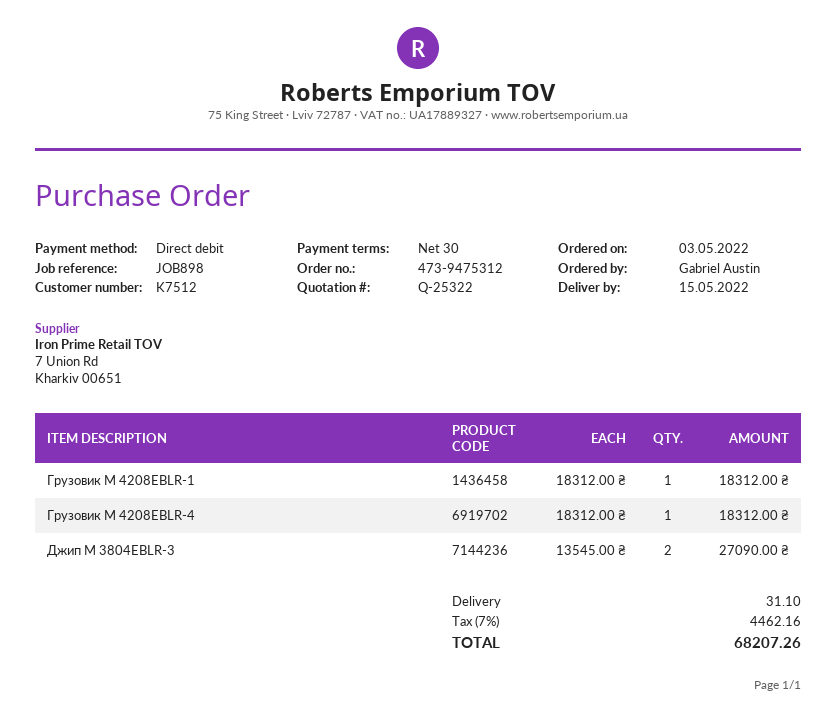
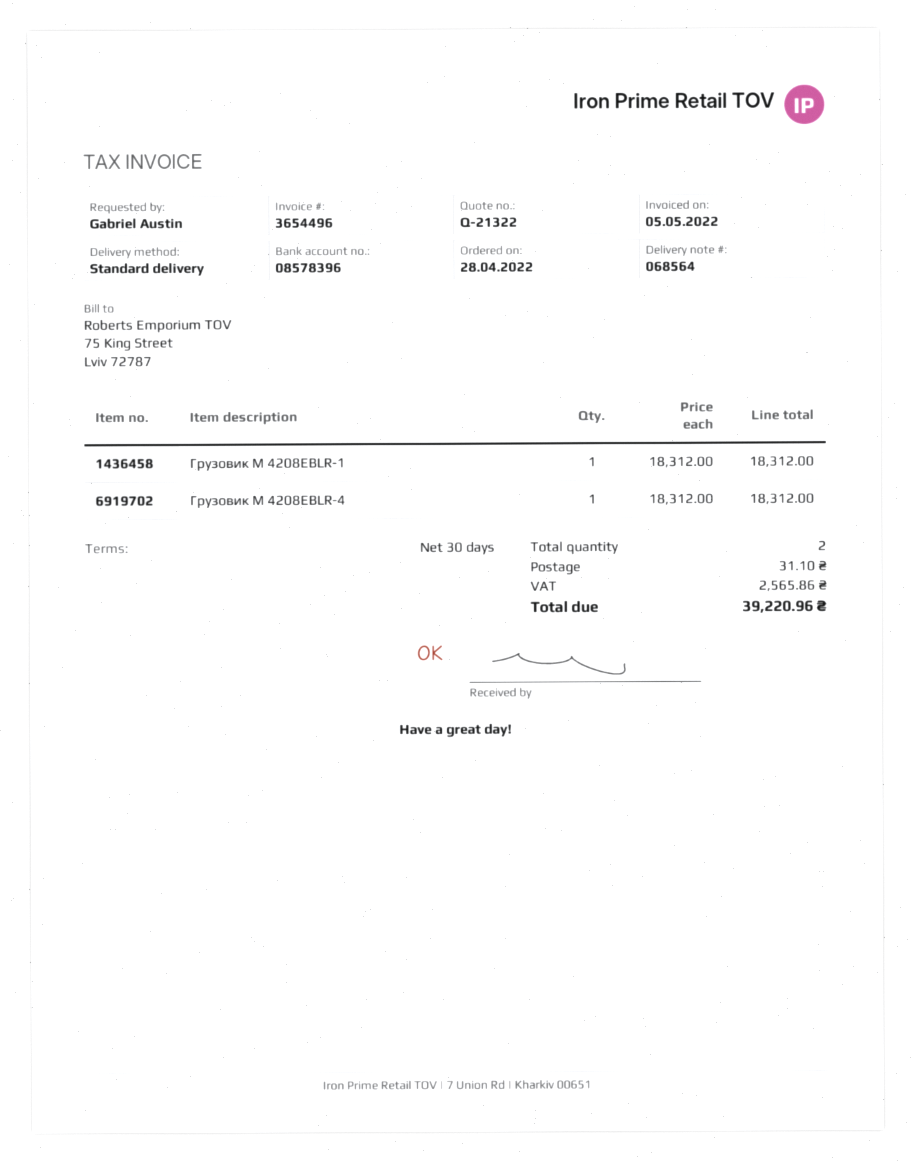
quote number: Q-25322 -> Q-21322
order date: 2022-05-03 -> 2022-04-28
Джип M 3804EBLR-3: 2 x 13545.00 = 27090.00 -> none
tax: 4462.16 -> 2565.86
total: 68207.26 -> 39220.96

